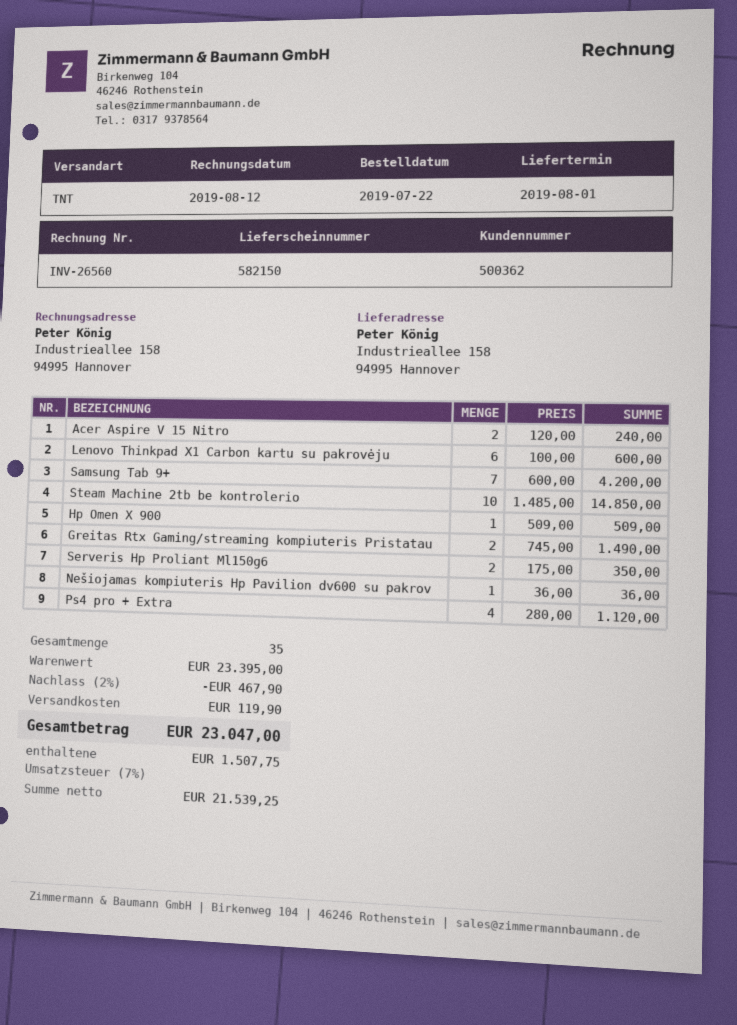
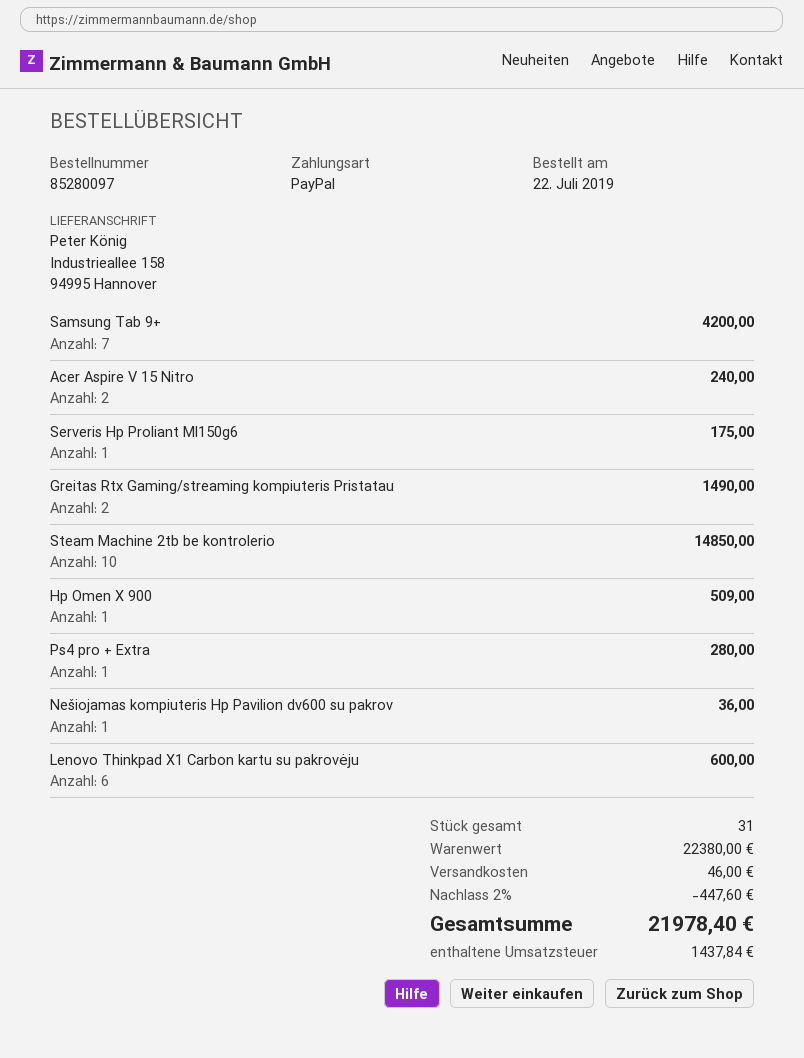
Serveris Hp Proliant Ml150g6: 2 for 350.00 -> 1 for 175.00
Ps4 pro + Extra: 4 for 1120.00 -> 1 for 280.00
total quantity: 35 -> 31
subtotal: 23395.00 -> 22380.00
discount: 2% = 467.90 -> 2% = 447.60
shipping: 119.90 -> 46.00
tax: 1507.75 -> 1437.84
total: 23047.00 -> 21978.40

